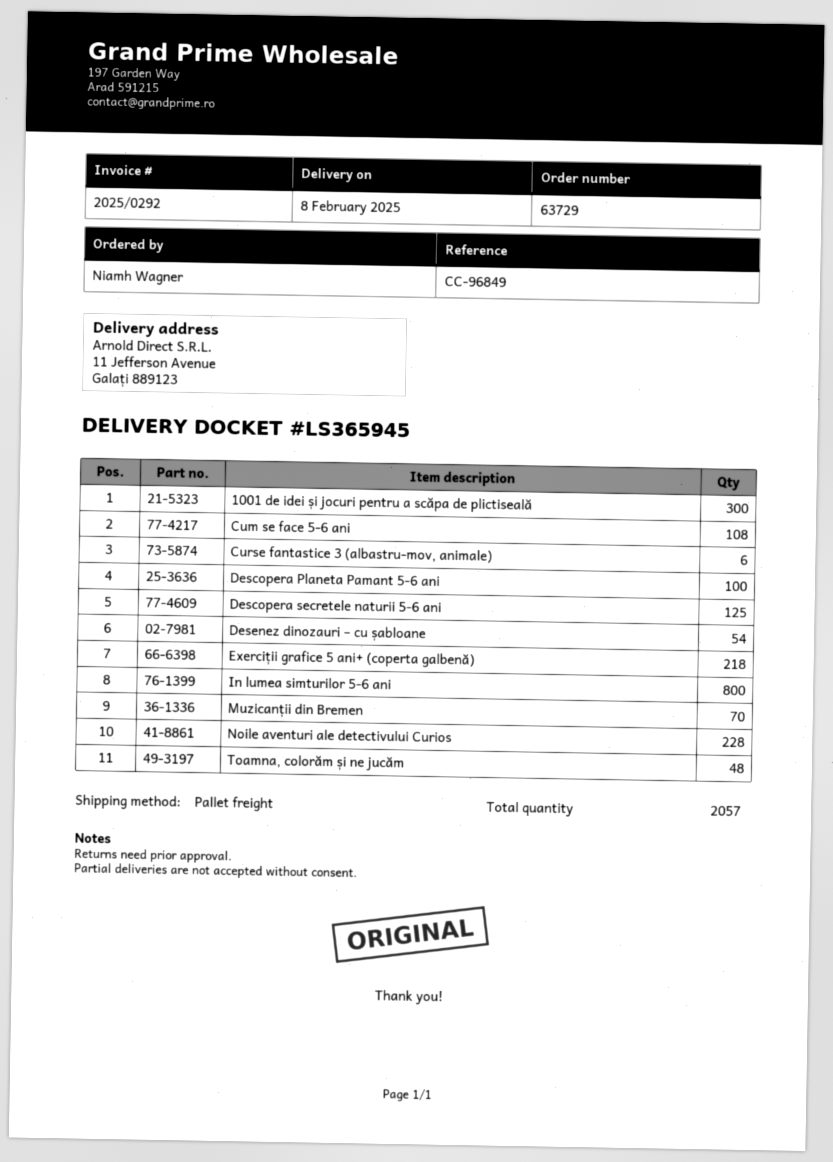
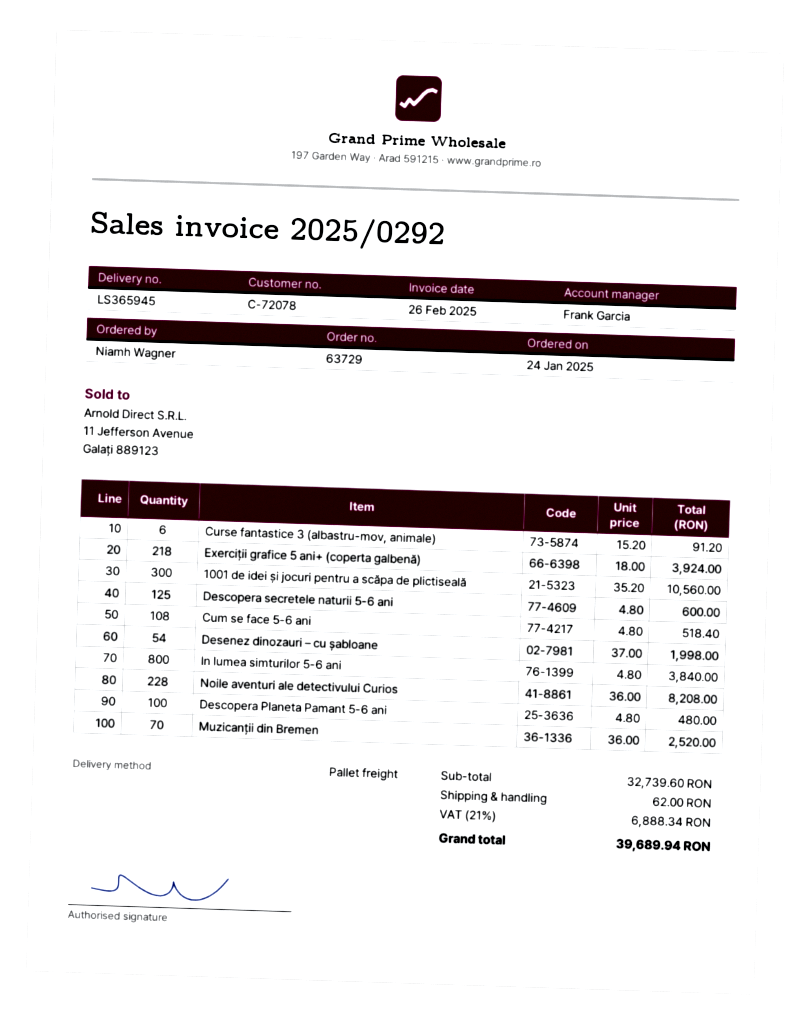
Toamna, colorăm și ne jucăm: 48 -> none

